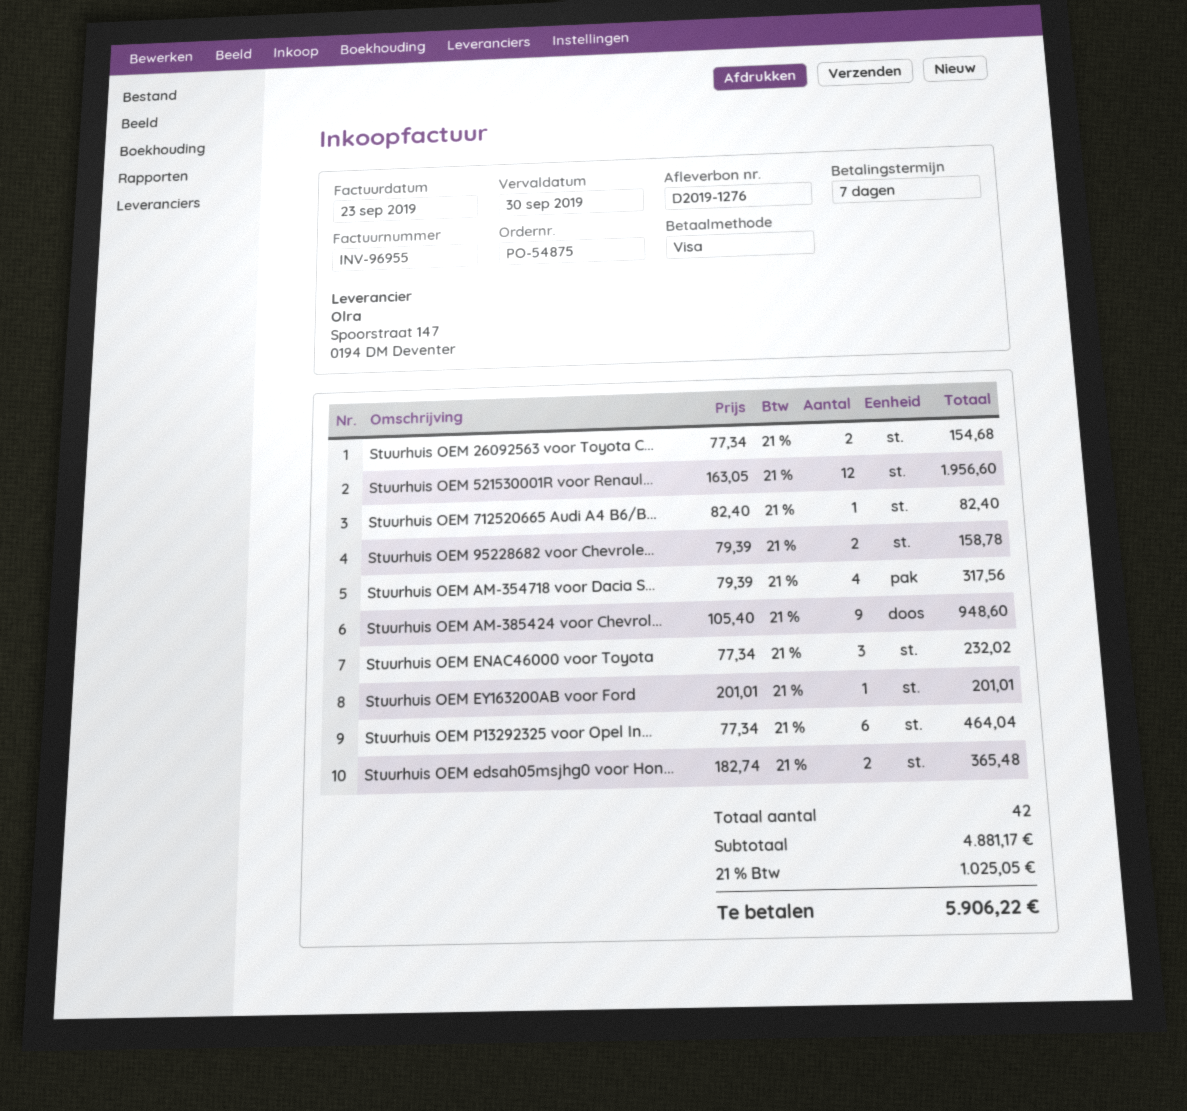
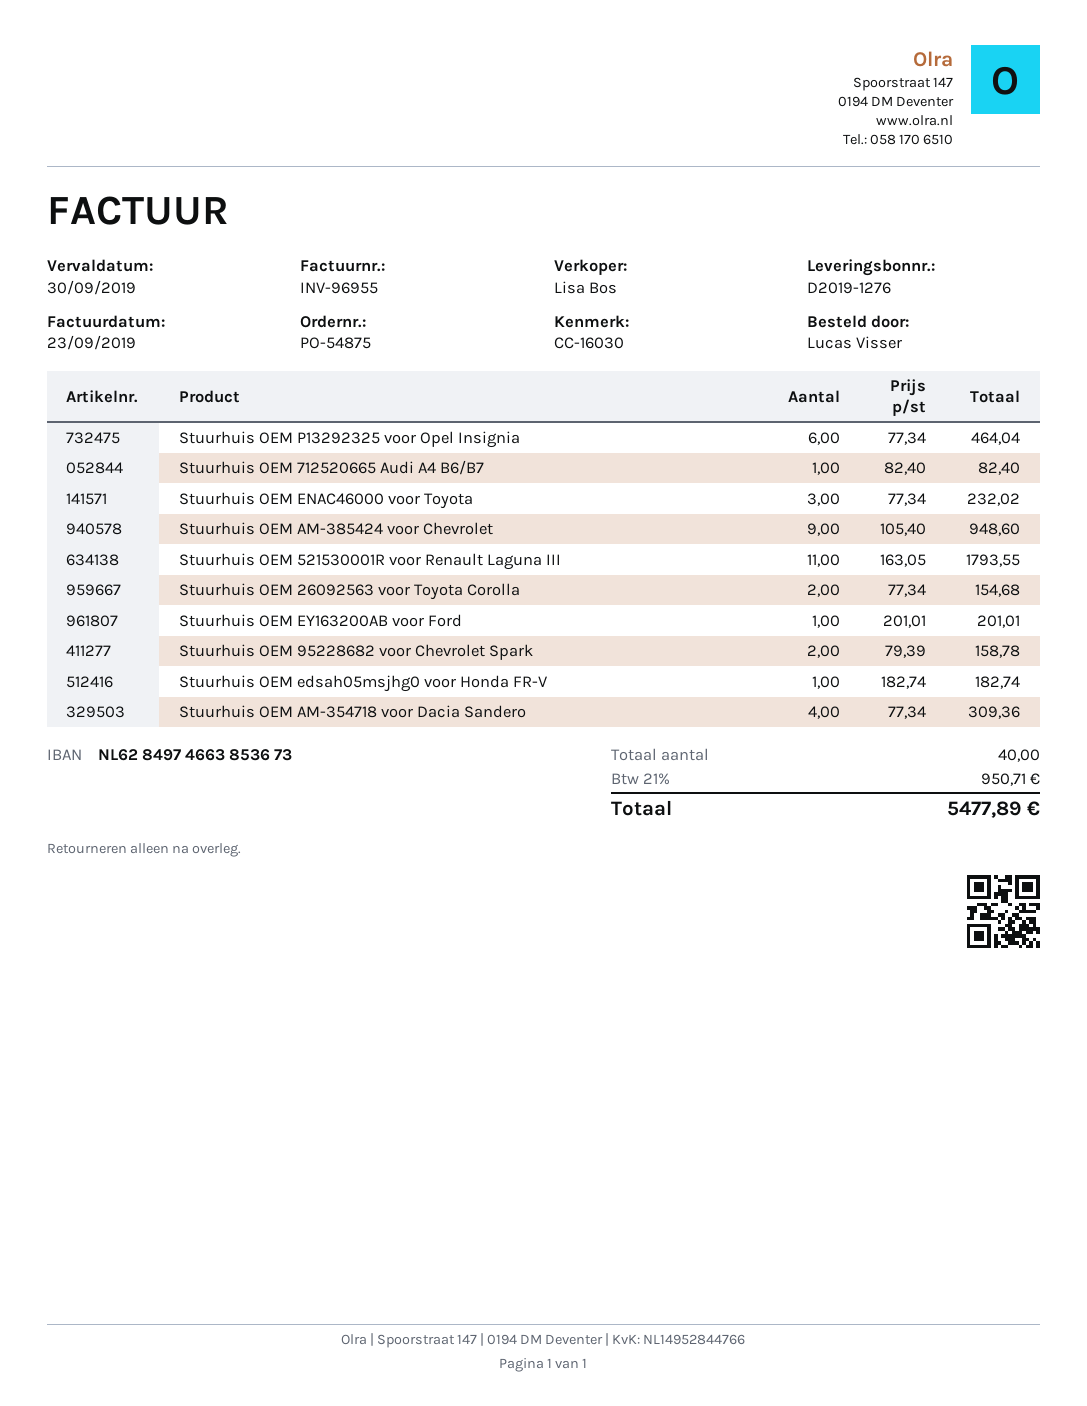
Stuurhuis OEM 521530001R voor Renaul...: 12 x 163.05 = 1956.60 -> 11 x 163.05 = 1793.55
Stuurhuis OEM AM-354718 voor Dacia S...: 4 x 79.39 = 317.56 -> 4 x 77.34 = 309.36
Stuurhuis OEM edsah05msjhg0 voor Hon...: 2 x 182.74 = 365.48 -> 1 x 182.74 = 182.74
total quantity: 42 -> 40
tax: 21% = 1025.05 -> 21% = 950.71
total: 5906.22 -> 5477.89

